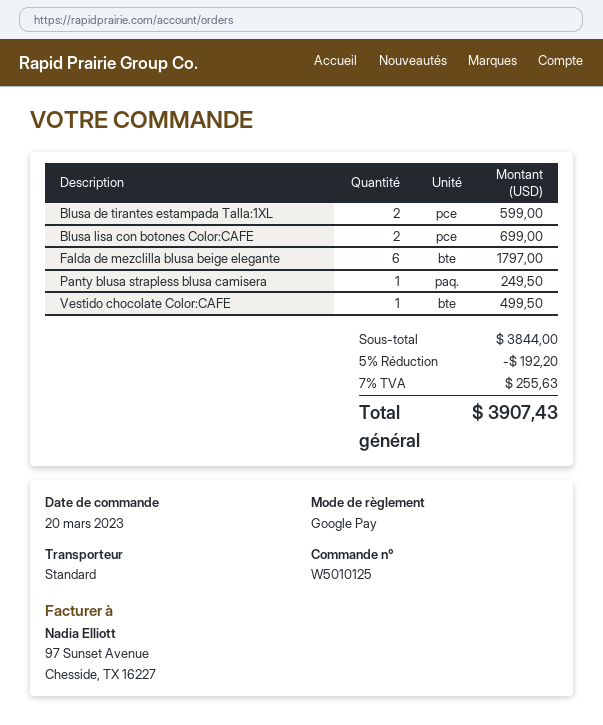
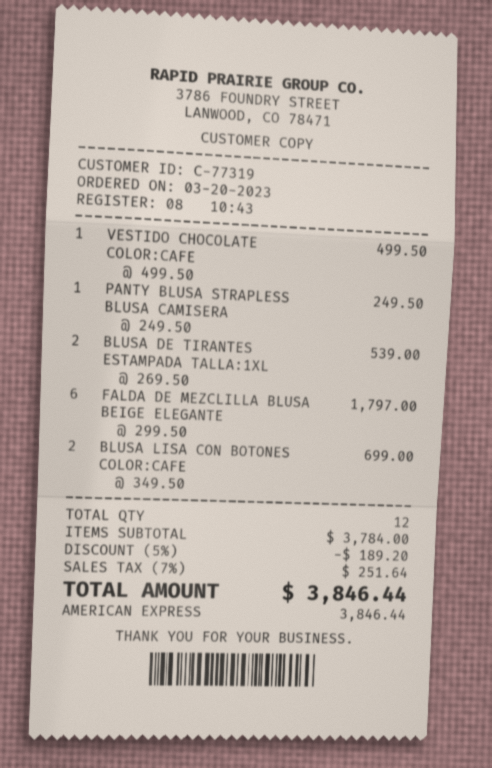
payment method: Google Pay -> American Express
Blusa de tirantes estampada Talla:1XL: 2 for 599.00 -> 2 for 539.00
subtotal: 3844.00 -> 3784.00
discount: 5% = 192.20 -> 5% = 189.20
tax: 7% = 255.63 -> 7% = 251.64
total: 3907.43 -> 3846.44

